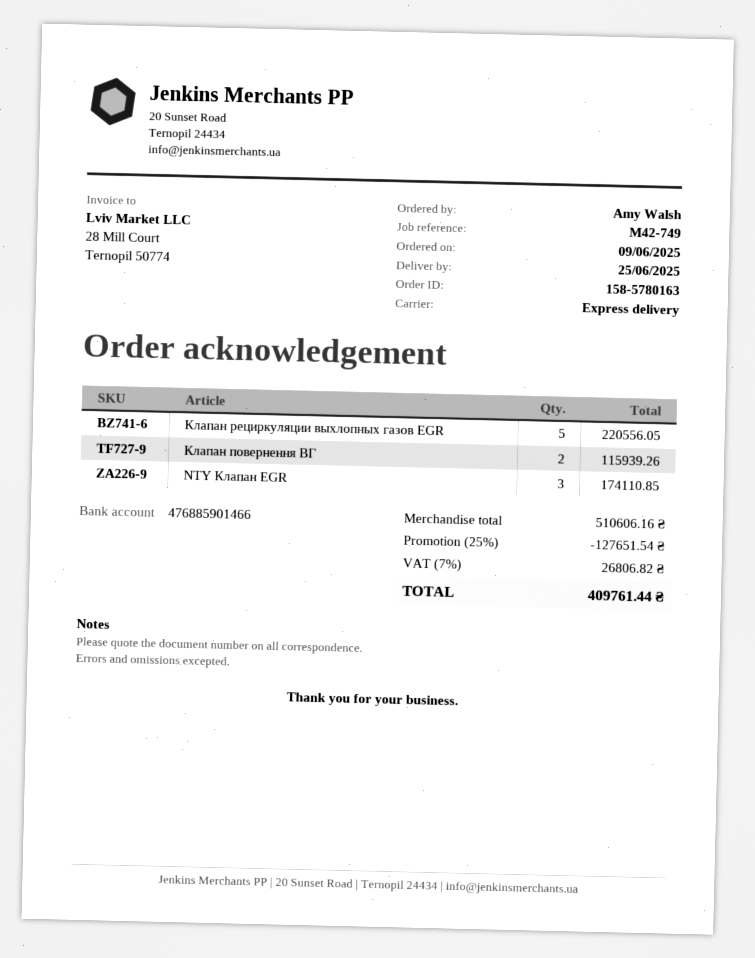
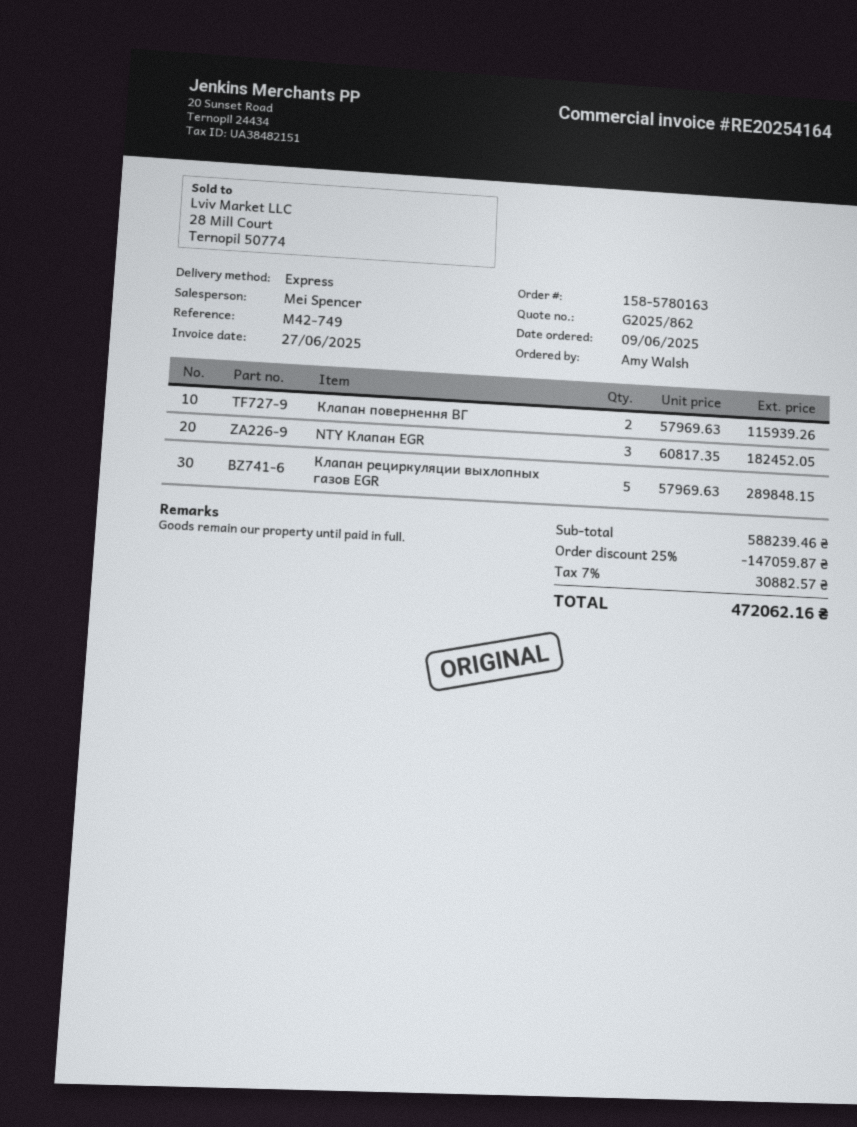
Клапан рециркуляции выхлопных газов EGR: 5 for 220556.05 -> 5 for 289848.15
NTY Клапан EGR: 3 for 174110.85 -> 3 for 182452.05
subtotal: 510606.16 -> 588239.46
discount: 25% = 127651.54 -> 25% = 147059.87
tax: 7% = 26806.82 -> 7% = 30882.57
total: 409761.44 -> 472062.16

